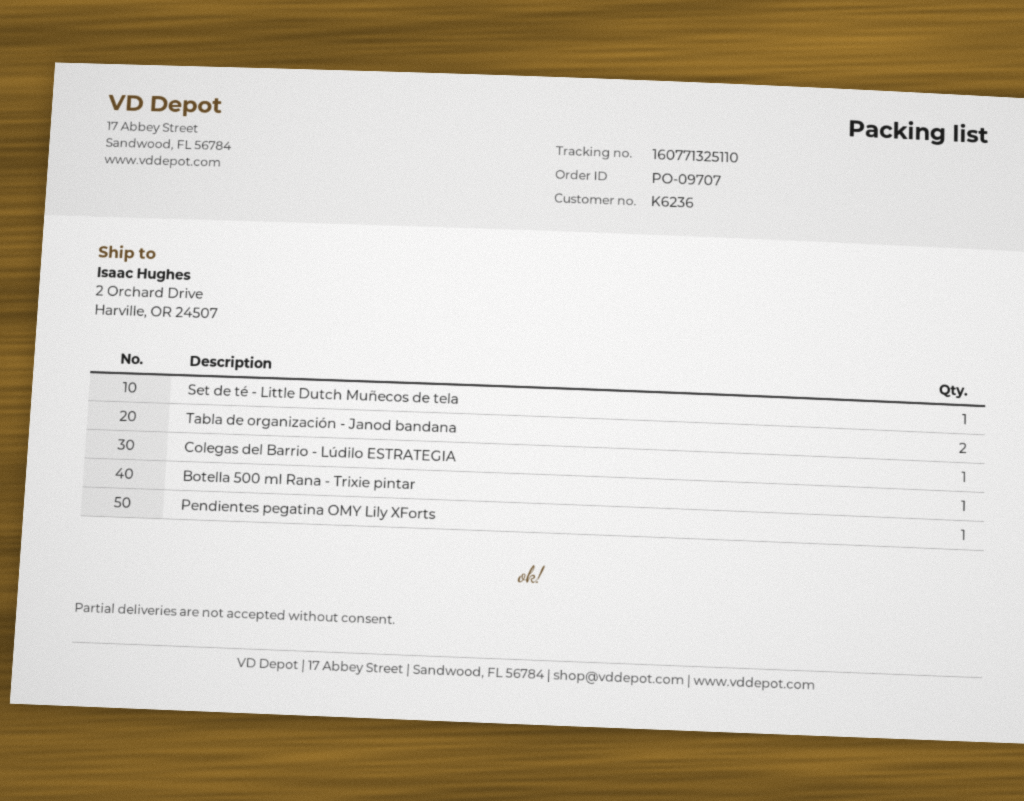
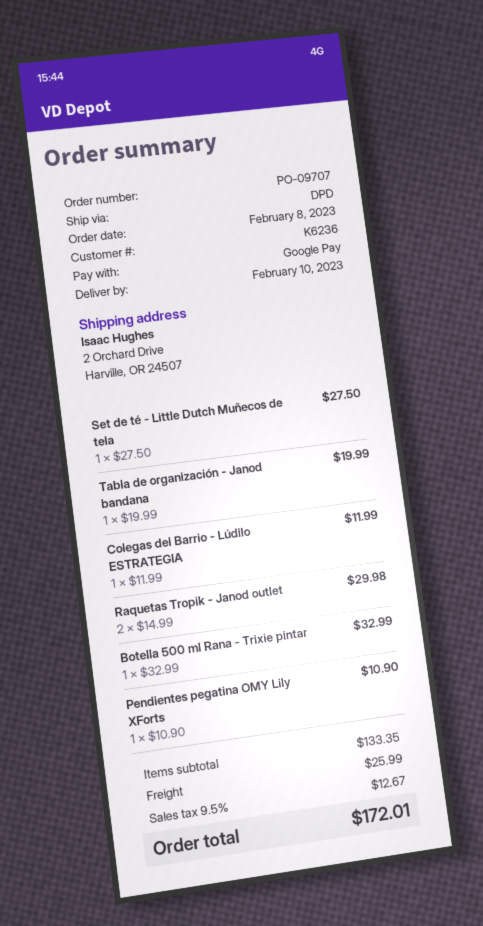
Tabla de organización - Janod bandana: 2 -> 1
Raquetas Tropik - Janod outlet: none -> 2

